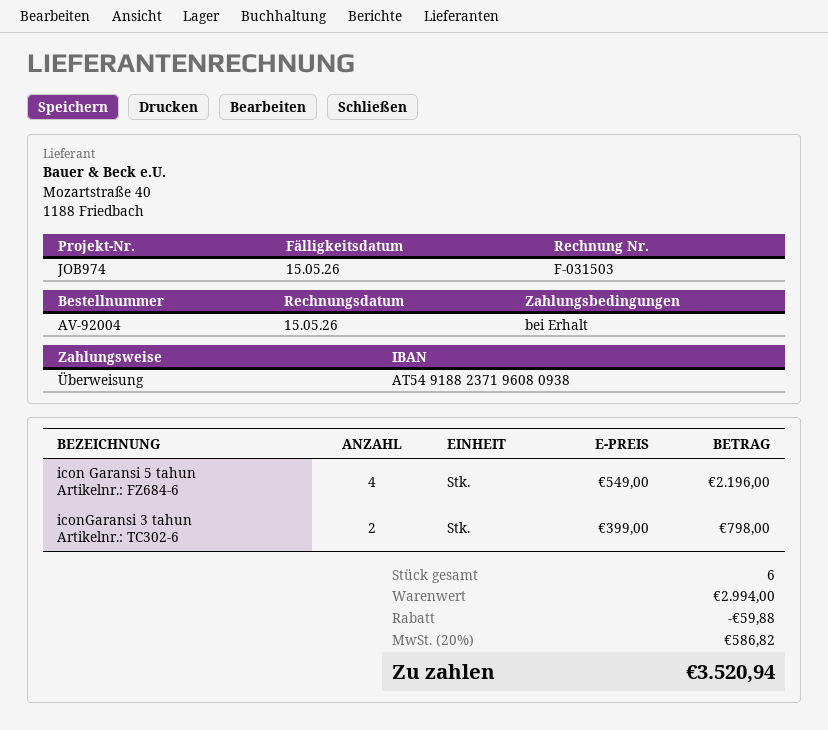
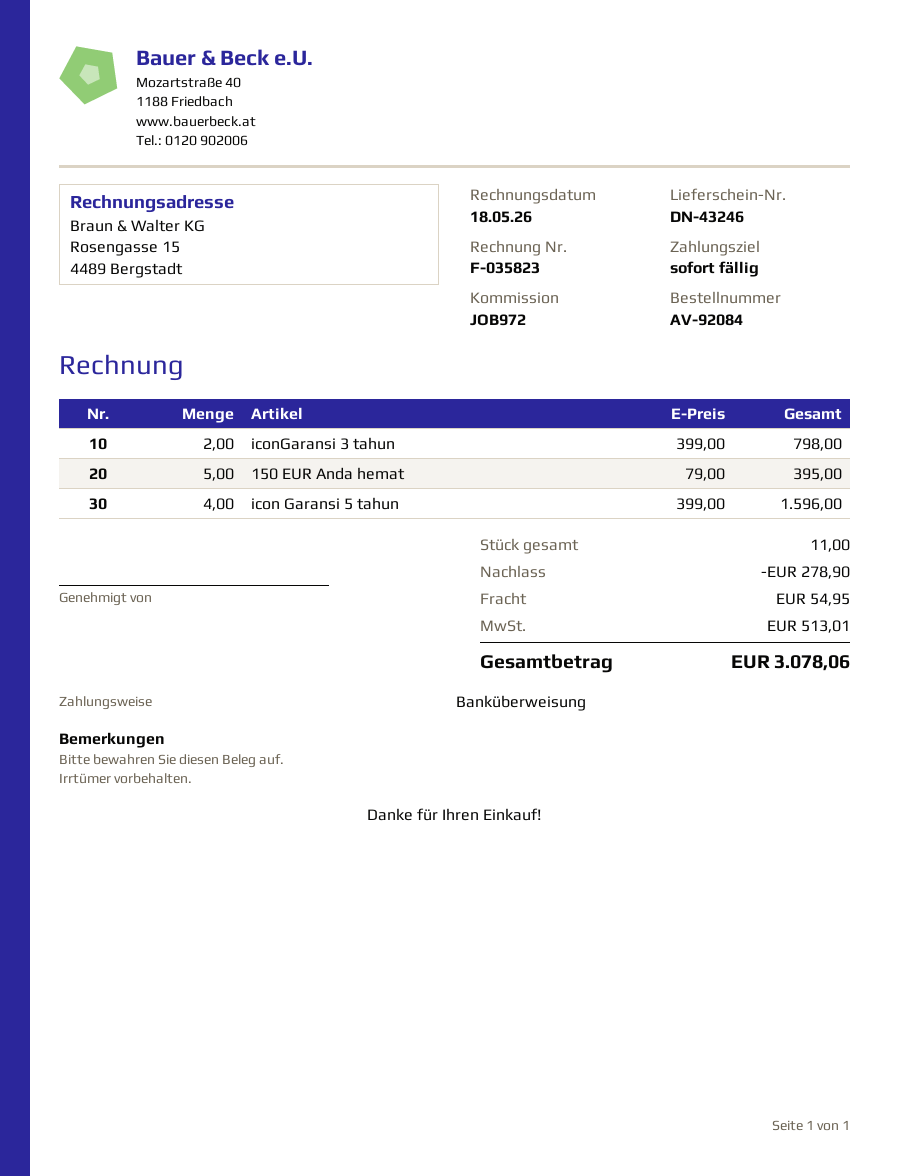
order number: AV-92004 -> AV-92084
invoice number: F-031503 -> F-035823
invoice date: 2026-05-15 -> 2026-05-18
reference: JOB974 -> JOB972
icon Garansi 5 tahun: 4 x 549.00 = 2196.00 -> 4 x 399.00 = 1596.00
150 EUR Anda hemat: none -> 5 x 79.00 = 395.00
total quantity: 6 -> 11
discount: 59.88 -> 278.90
shipping: none -> 54.95
tax: 586.82 -> 513.01
total: 3520.94 -> 3078.06

